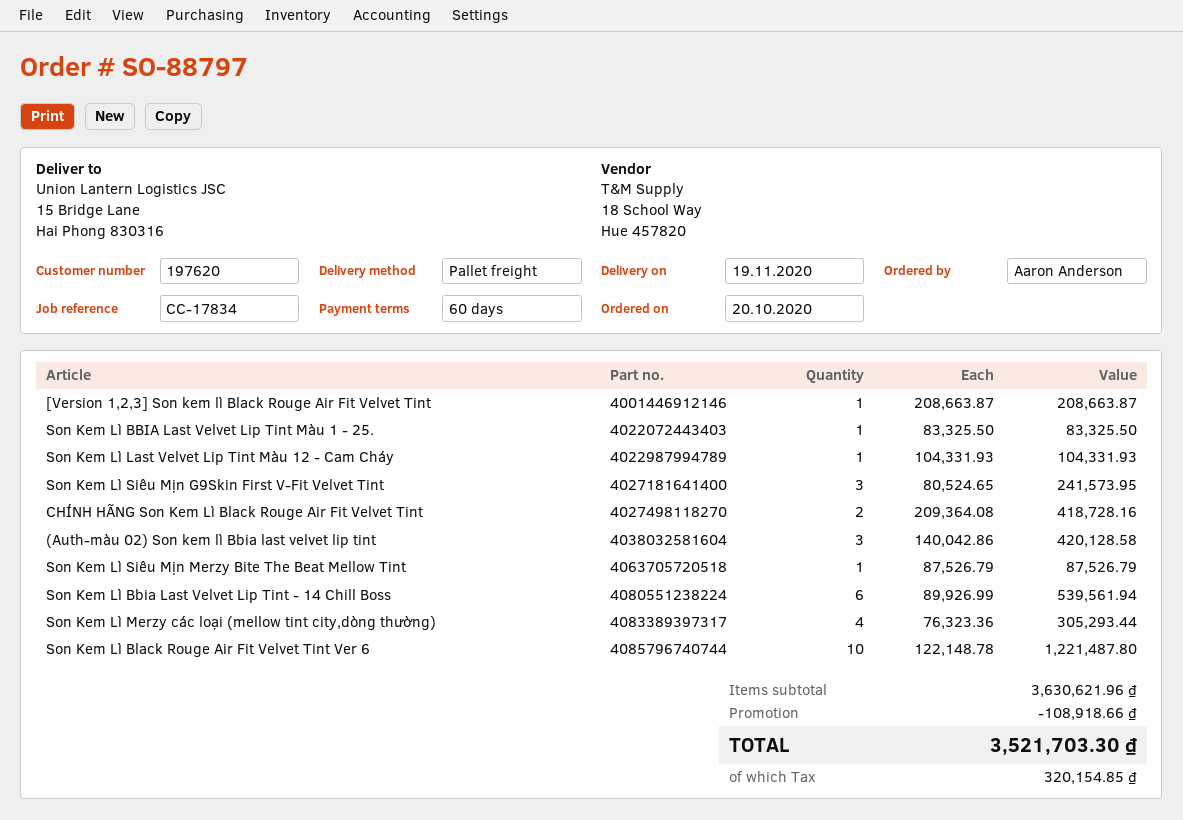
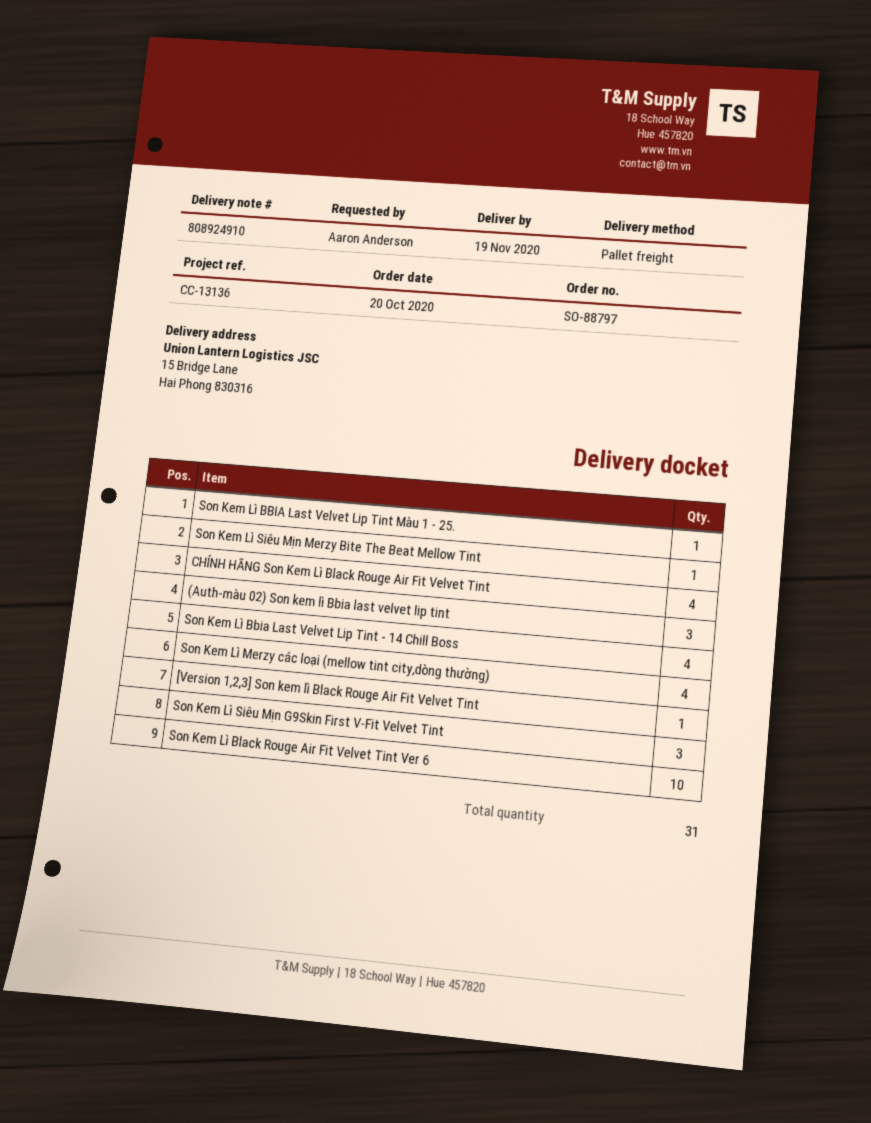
reference: CC-17834 -> CC-13136
Son Kem Lì Last Velvet Lip Tint Màu 12 - Cam Cháy: 1 -> none
CHÍNH HÃNG Son Kem Lì Black Rouge Air Fit Velvet Tint: 2 -> 4
Son Kem Lì Bbia Last Velvet Lip Tint - 14 Chill Boss: 6 -> 4

